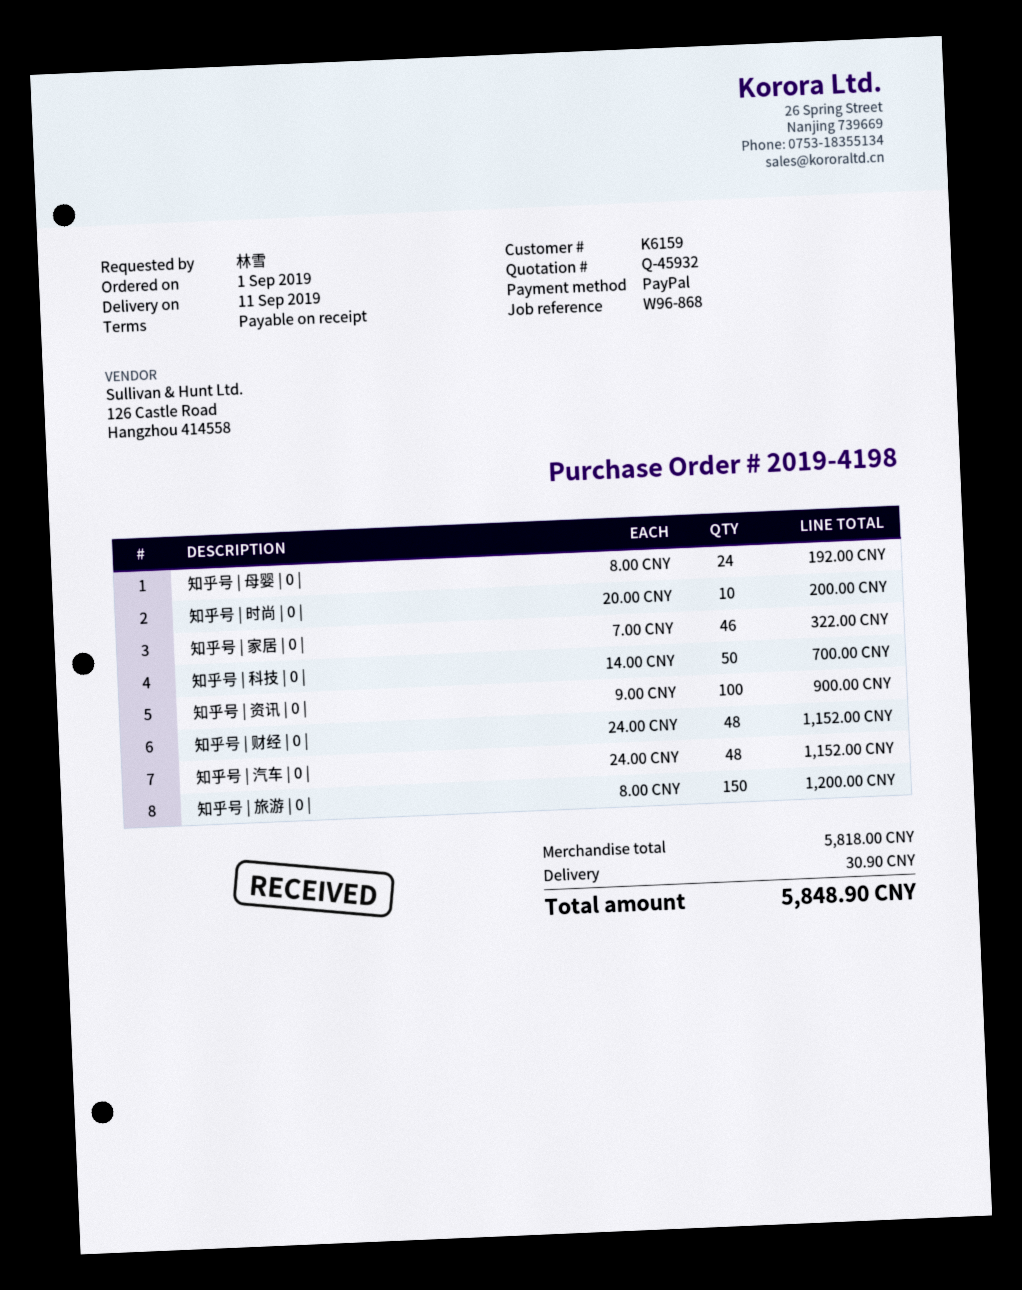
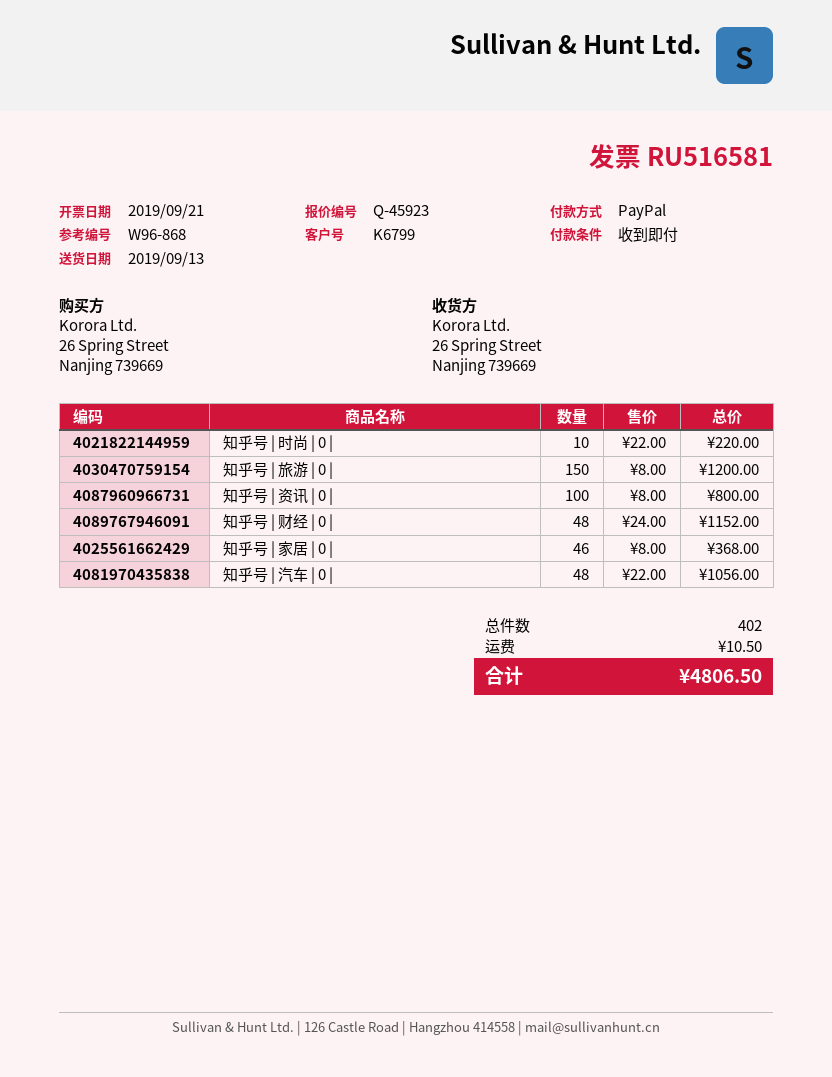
quote number: Q-45932 -> Q-45923
delivery date: 2019-09-11 -> 2019-09-13
customer number: K6159 -> K6799
知乎号 | 母婴 | 0 |: 24 x 8.00 = 192.00 -> none
知乎号 | 时尚 | 0 |: 10 x 20.00 = 200.00 -> 10 x 22.00 = 220.00
知乎号 | 家居 | 0 |: 46 x 7.00 = 322.00 -> 46 x 8.00 = 368.00
知乎号 | 科技 | 0 |: 50 x 14.00 = 700.00 -> none
知乎号 | 资讯 | 0 |: 100 x 9.00 = 900.00 -> 100 x 8.00 = 800.00
知乎号 | 汽车 | 0 |: 48 x 24.00 = 1152.00 -> 48 x 22.00 = 1056.00
shipping: 30.90 -> 10.50
total: 5848.90 -> 4806.50

